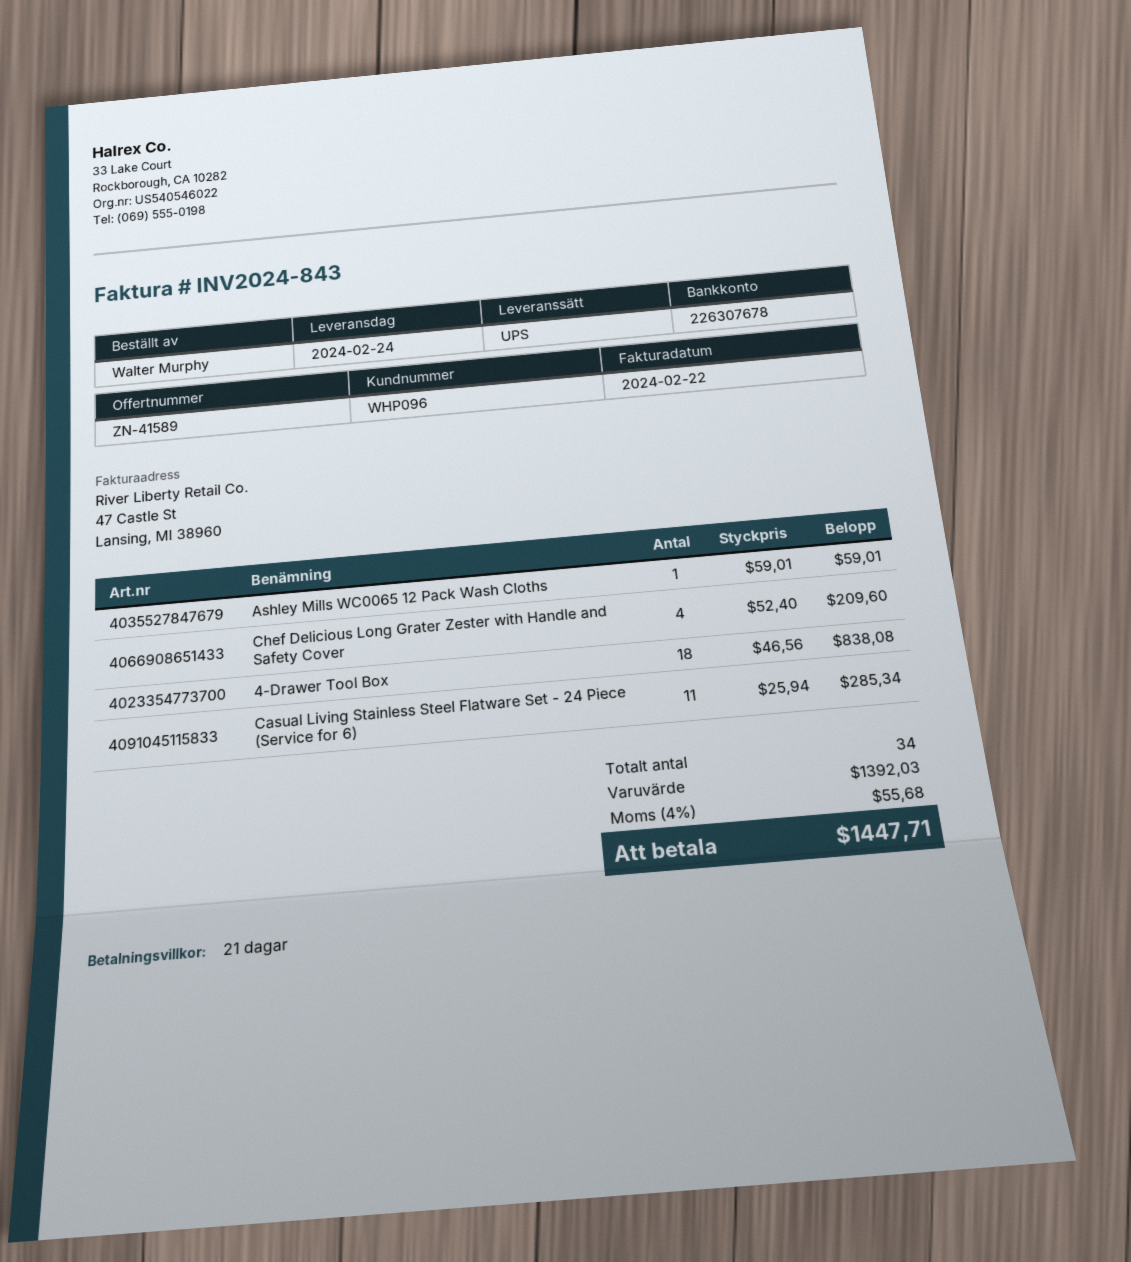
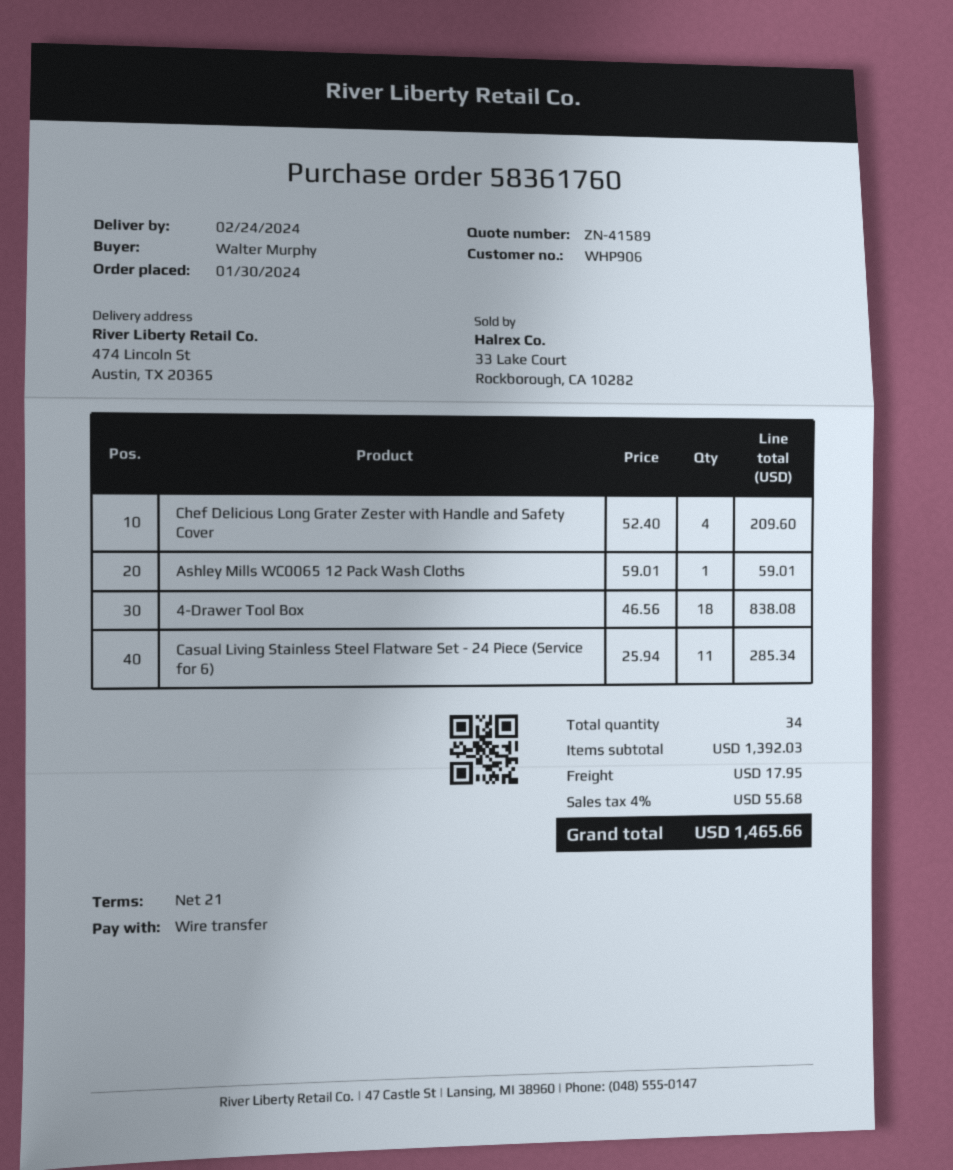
customer number: WHP096 -> WHP906
shipping: none -> 17.95
total: 1447.71 -> 1465.66

